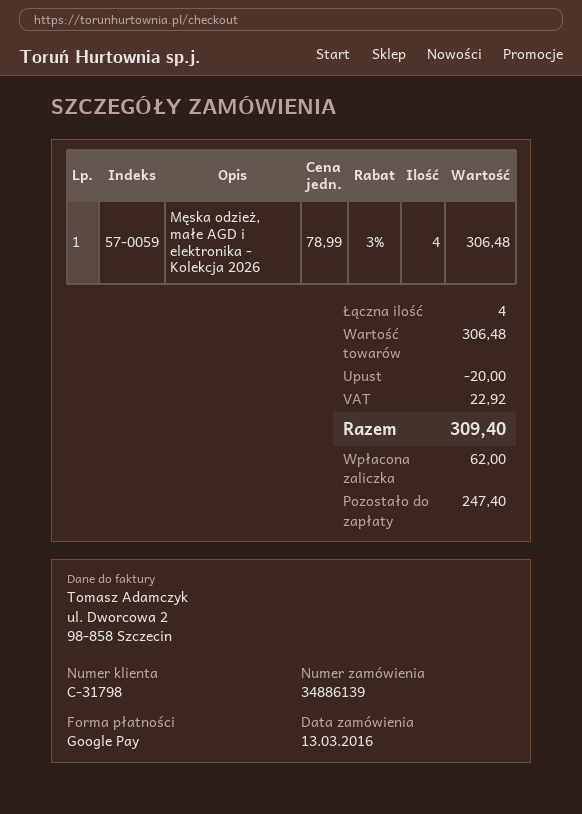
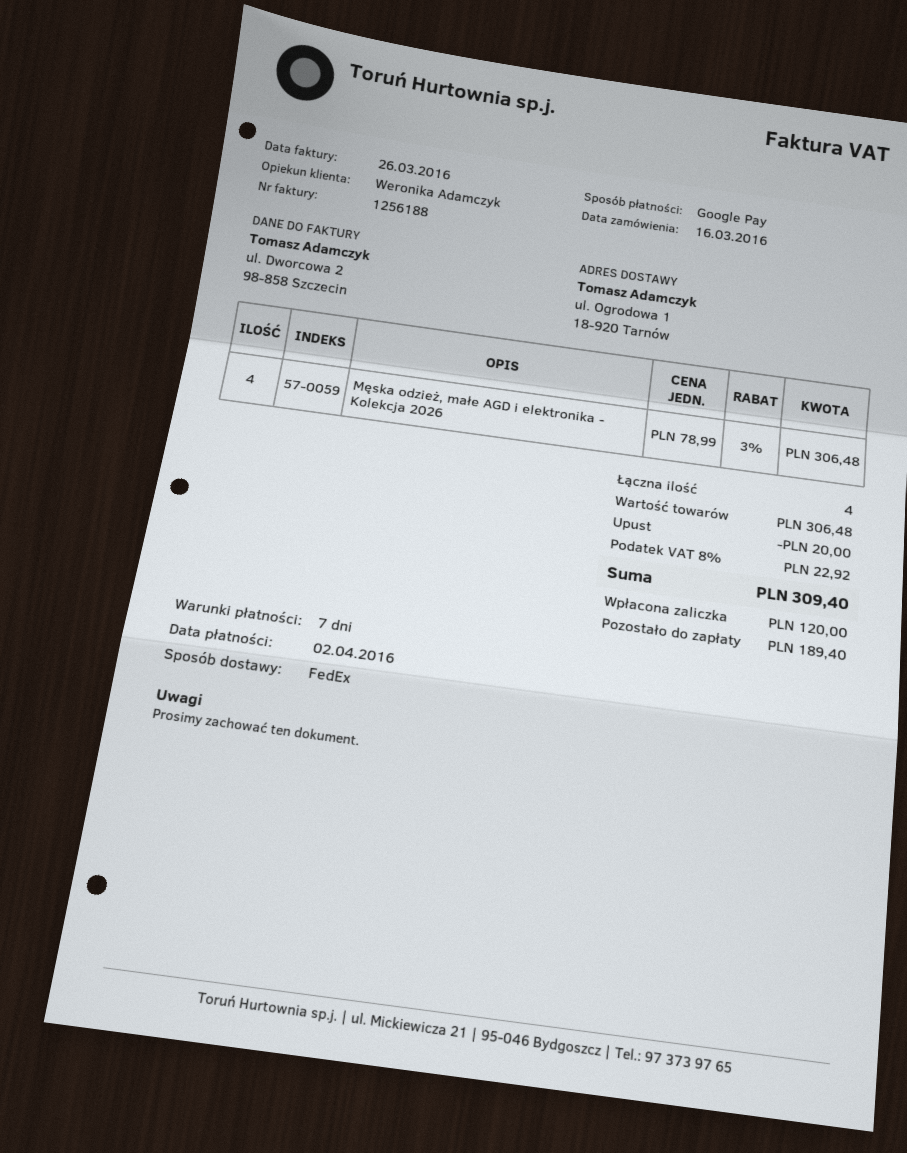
order date: 2016-03-13 -> 2016-03-16
deposit: 62.00 -> 120.00
balance: 247.40 -> 189.40

